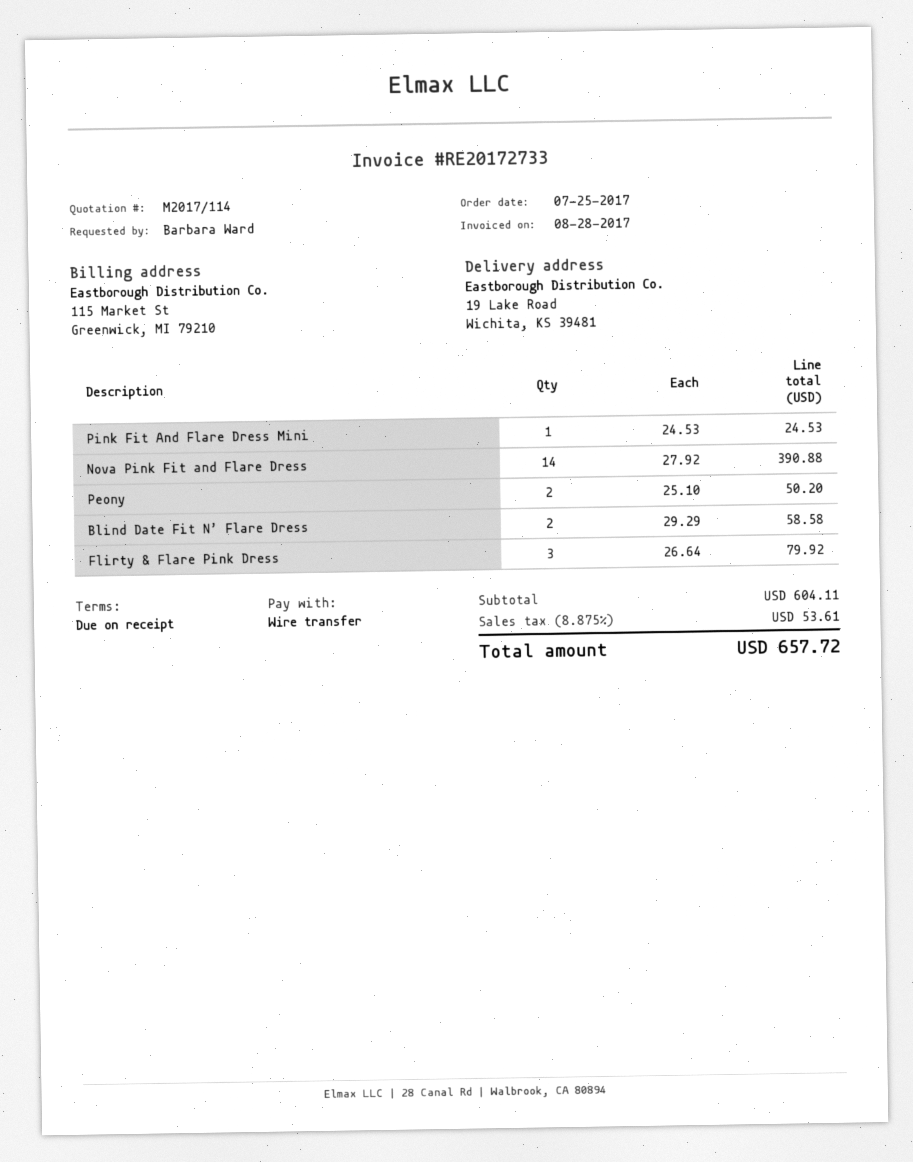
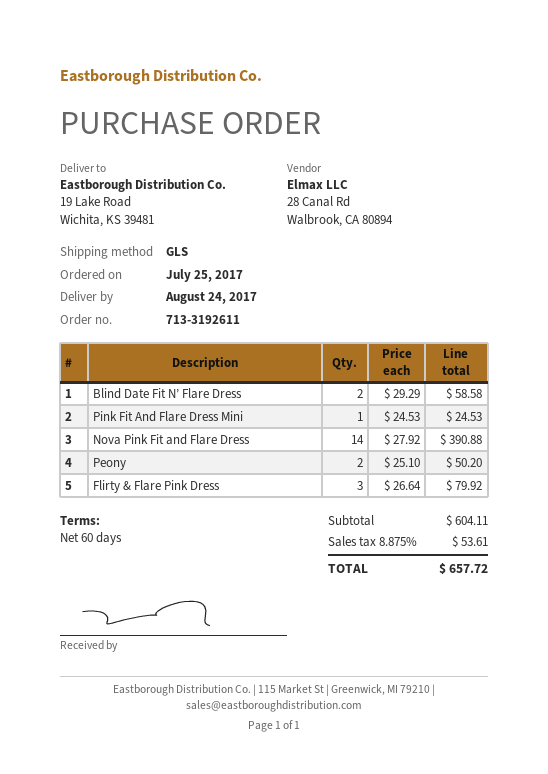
payment terms: on receipt -> 60 days

